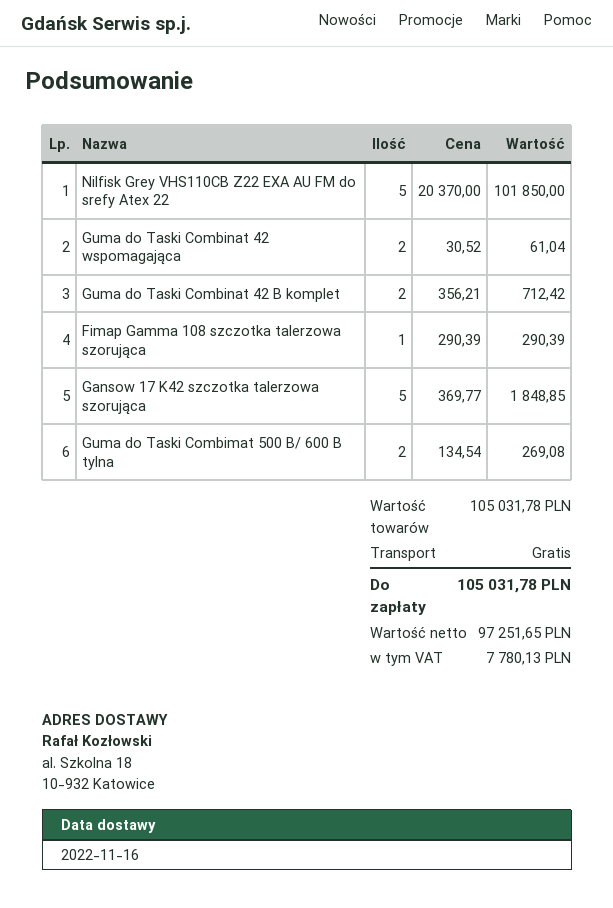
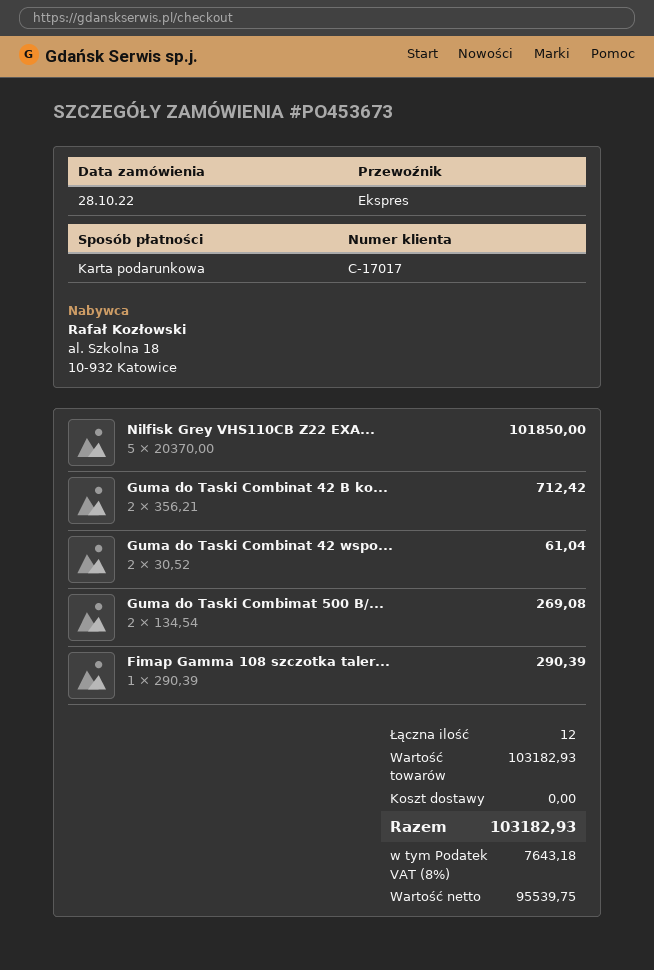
Gansow 17 K42 szczotka talerzowa szorująca: 5 x 369.77 = 1848.85 -> none
subtotal: 105031.78 -> 103182.93
net: 97251.65 -> 95539.75
tax: 7780.13 -> 7643.18
total: 105031.78 -> 103182.93

